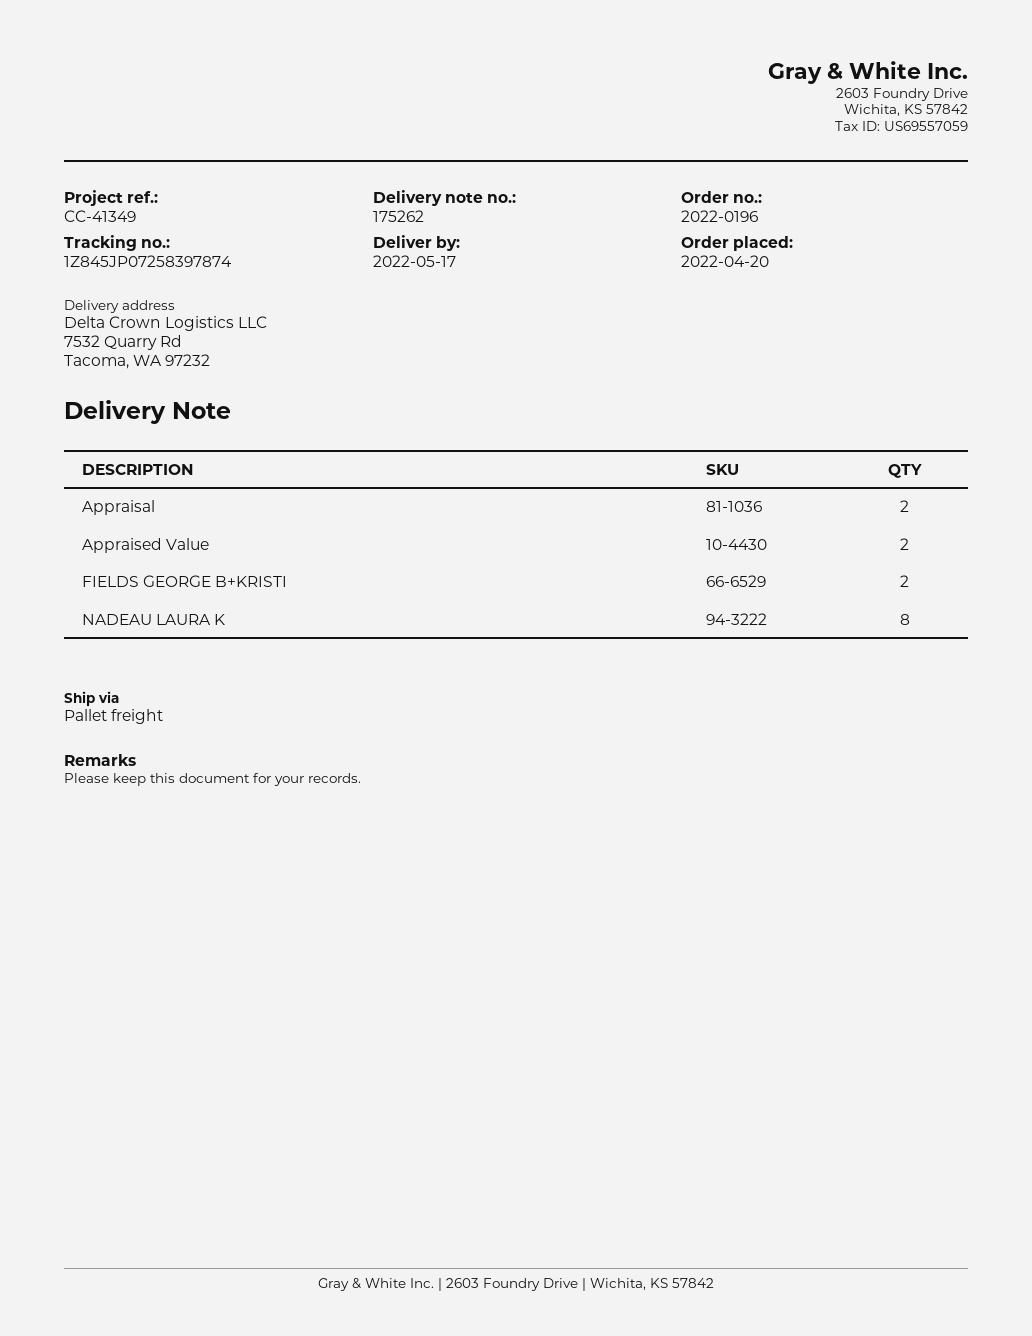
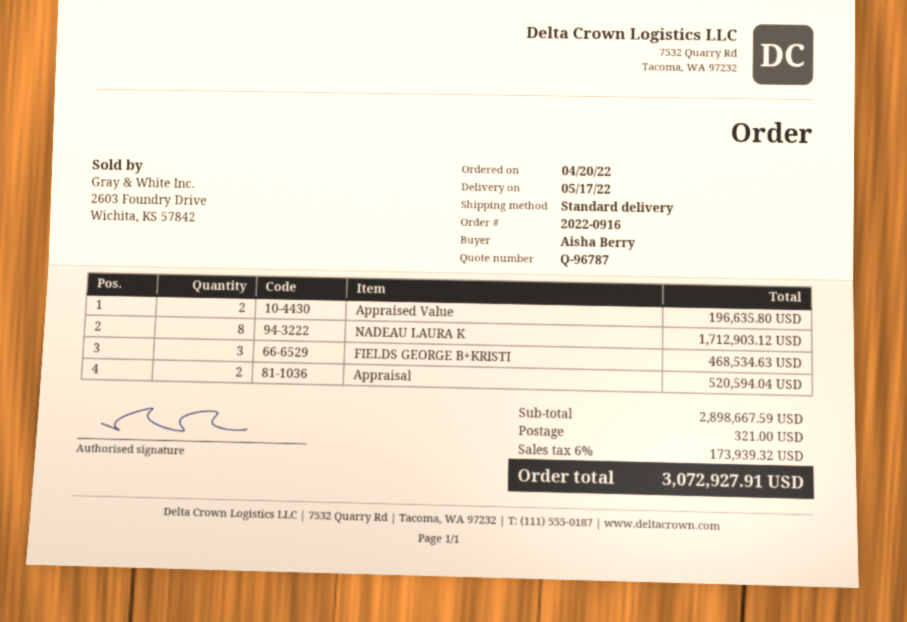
order number: 2022-0196 -> 2022-0916
shipping method: pallet freight -> standard
FIELDS GEORGE B+KRISTI: 2 -> 3

